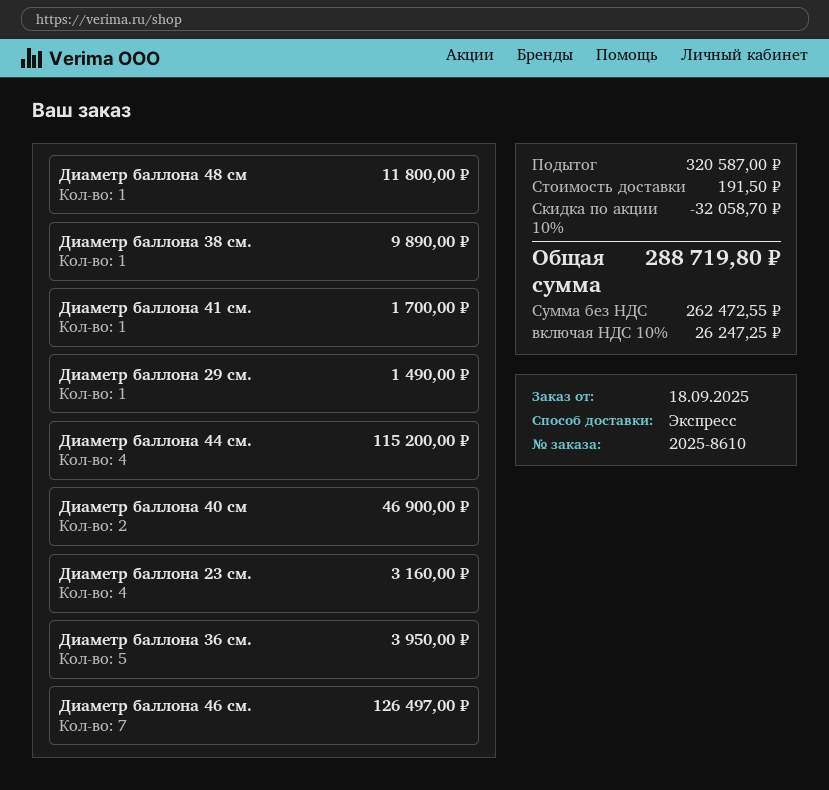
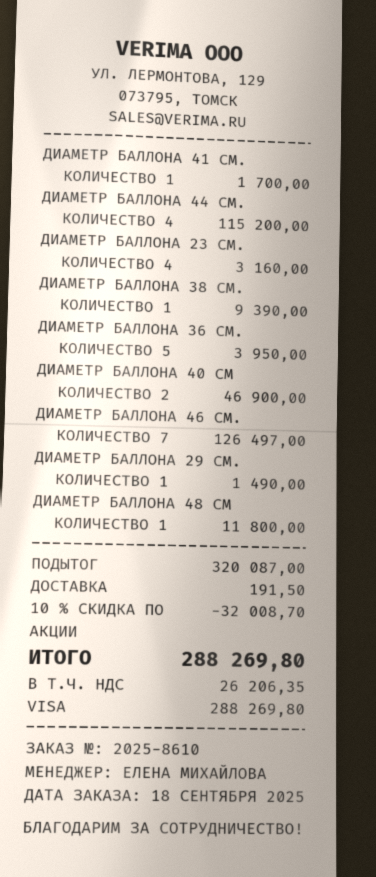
Диаметр баллона 38 см.: 1 for 9890.00 -> 1 for 9390.00
subtotal: 320587.00 -> 320087.00
discount: 10% = 32058.70 -> 10% = 32008.70
tax: 26247.25 -> 26206.35
total: 288719.80 -> 288269.80

